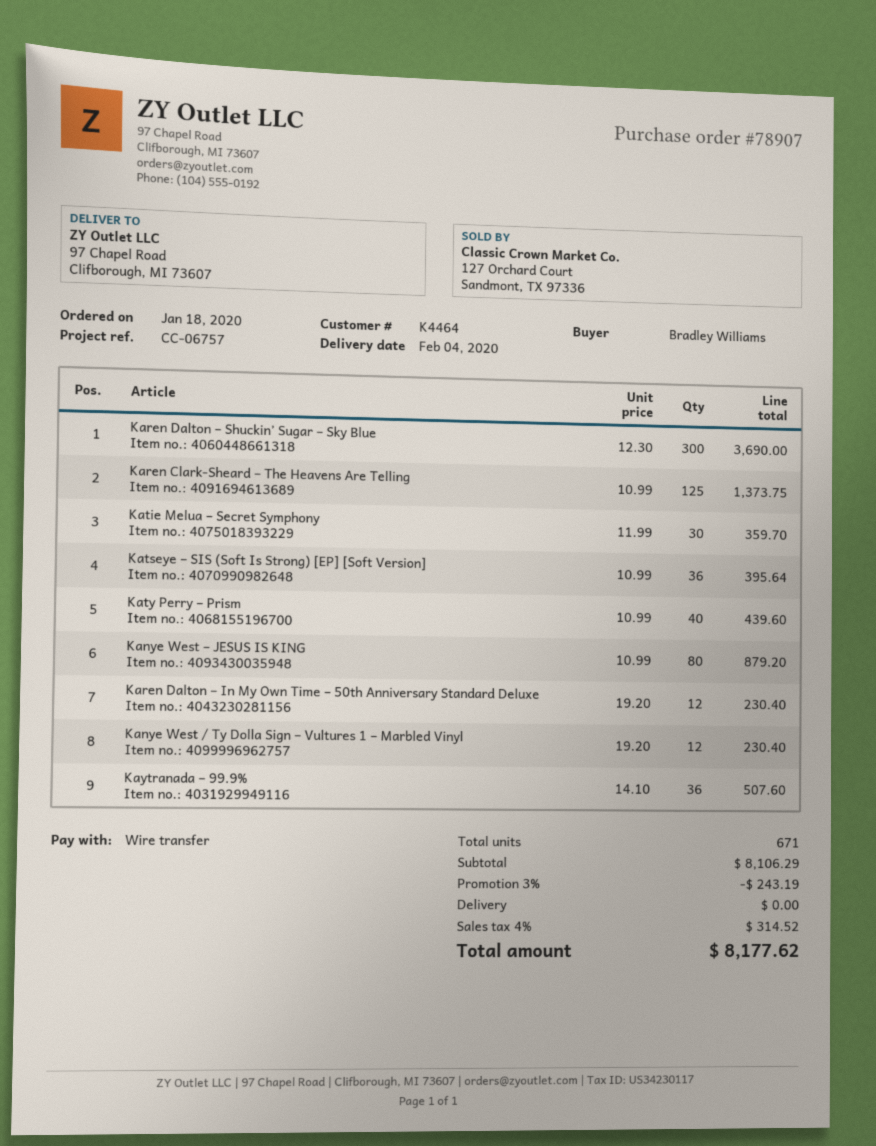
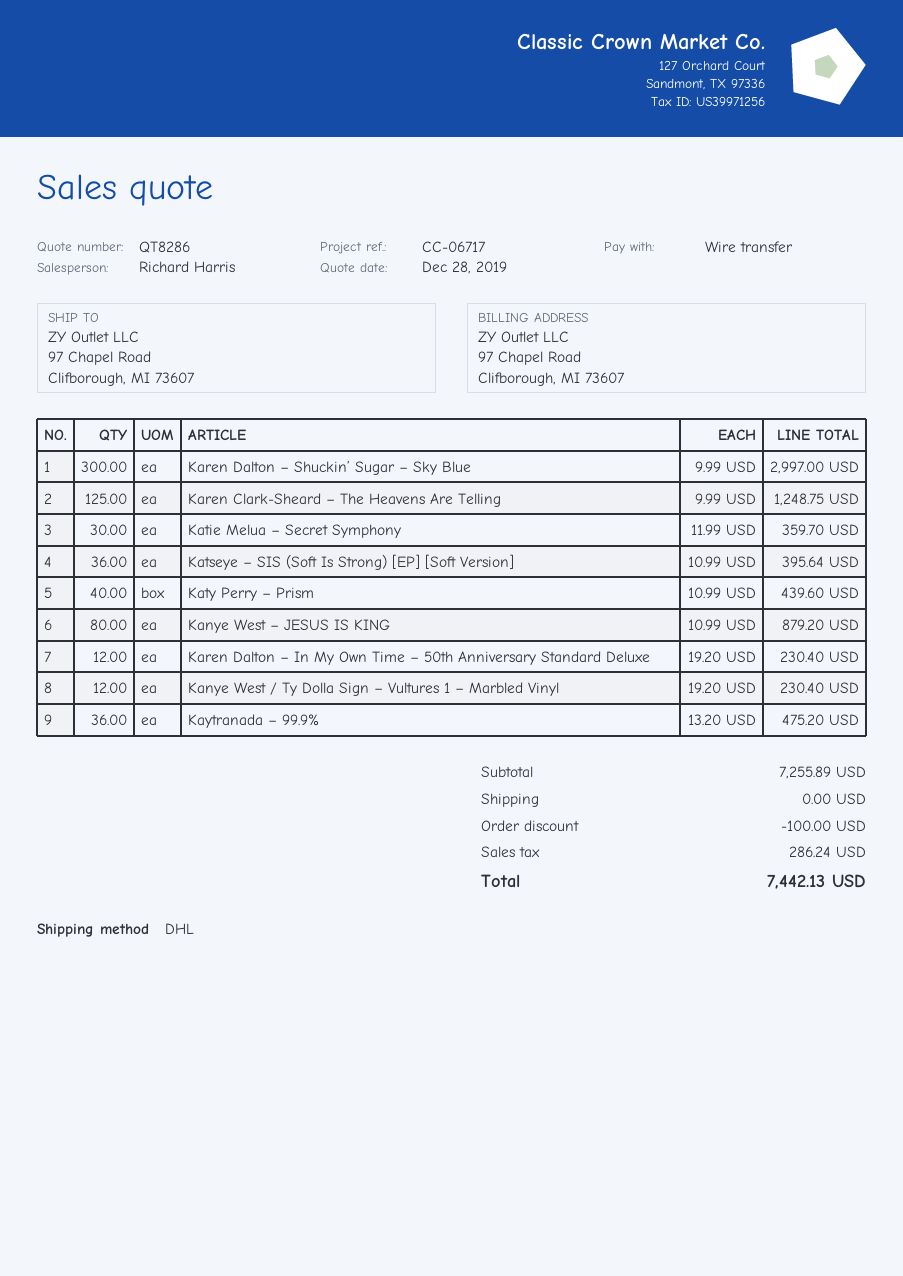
reference: CC-06757 -> CC-06717
Karen Dalton – Shuckin’ Sugar – Sky Blue: 300 x 12.30 = 3690.00 -> 300 x 9.99 = 2997.00
Karen Clark-Sheard – The Heavens Are Telling: 125 x 10.99 = 1373.75 -> 125 x 9.99 = 1248.75
Kaytranada – 99.9%: 36 x 14.10 = 507.60 -> 36 x 13.20 = 475.20
subtotal: 8106.29 -> 7255.89
discount: 243.19 -> 100.00
tax: 314.52 -> 286.24
total: 8177.62 -> 7442.13

